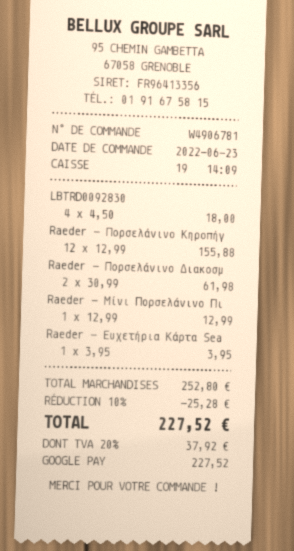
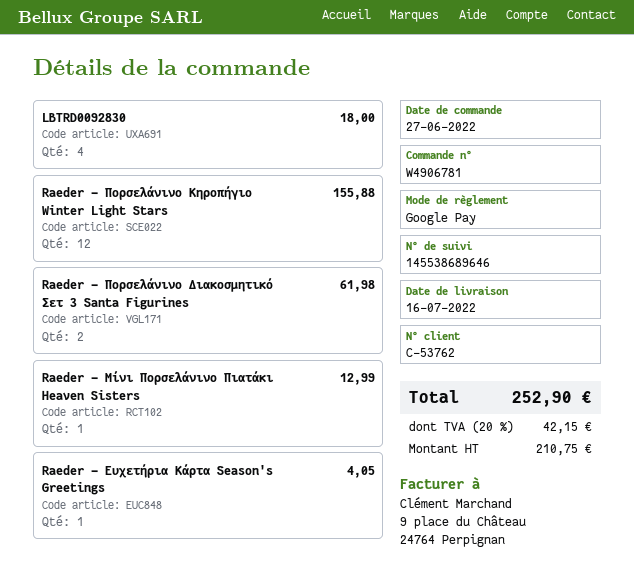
order date: 2022-06-23 -> 2022-06-27
Raeder - Ευχετήρια Κάρτα Sea: 1 for 3.95 -> 1 for 4.05
discount: 10% = 25.28 -> none
tax: 20% = 37.92 -> 20% = 42.15
total: 227.52 -> 252.90

